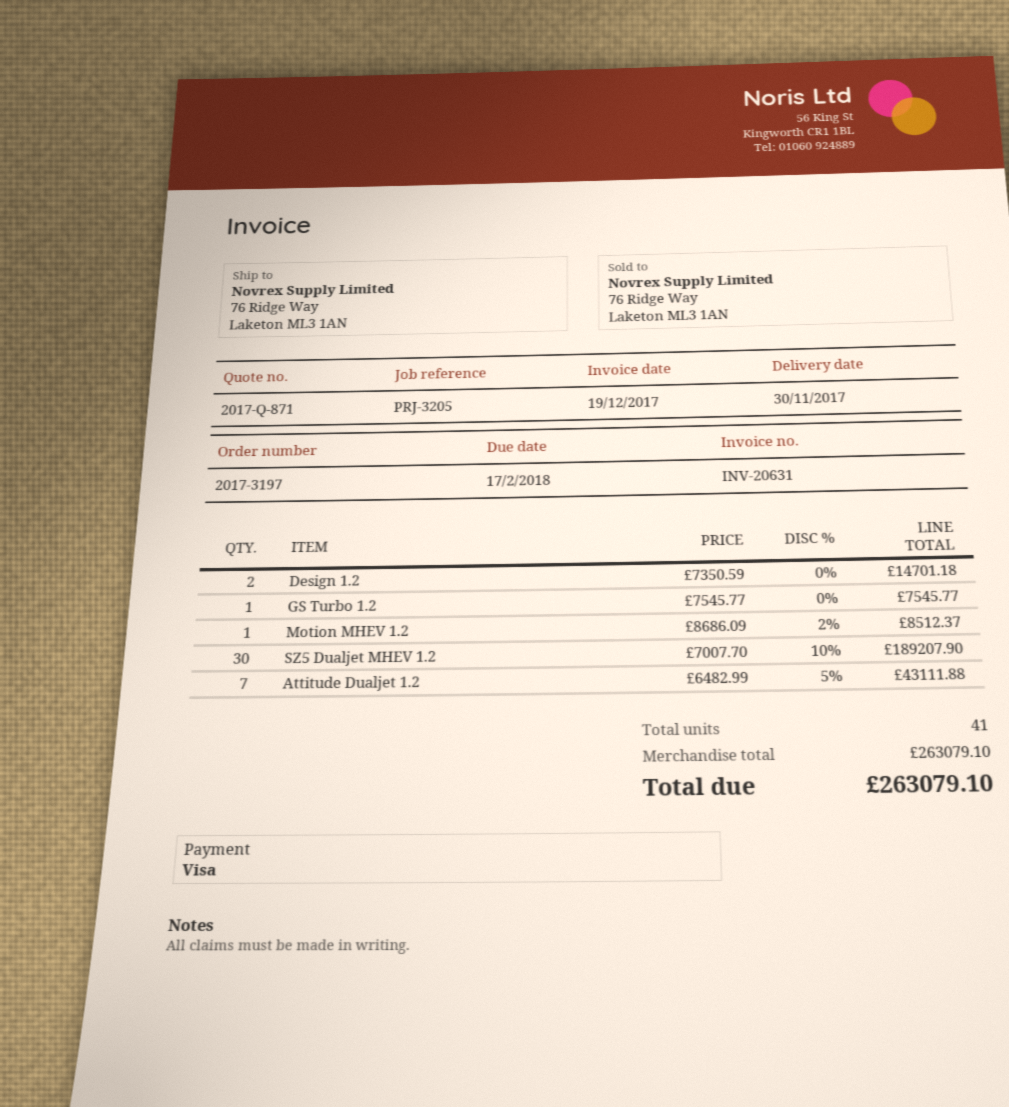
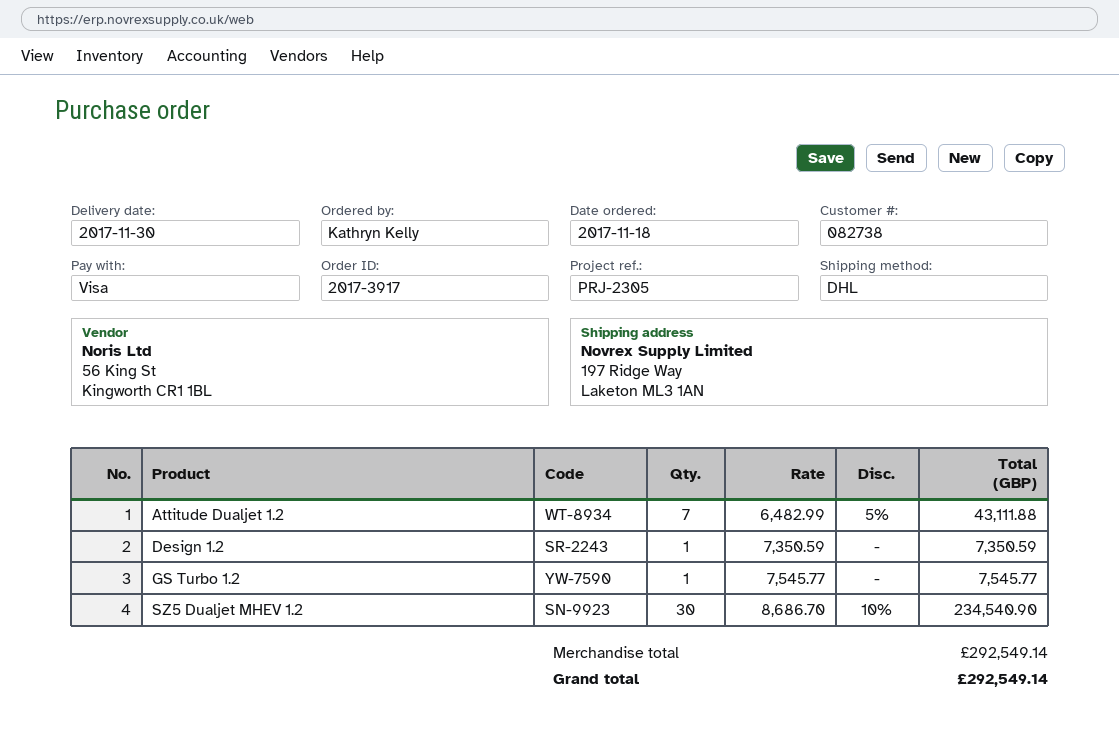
order number: 2017-3197 -> 2017-3917
reference: PRJ-3205 -> PRJ-2305
ship to: 76 Ridge Way, Laketon ML3 1AN -> 197 Ridge Way, Laketon ML3 1AN
Design 1.2: 2 x 7350.59 = 14701.18 -> 1 x 7350.59 = 7350.59
Motion MHEV 1.2: 1 x 8686.09 - 2% = 8512.37 -> none
SZ5 Dualjet MHEV 1.2: 30 x 7007.70 - 10% = 189207.90 -> 30 x 8686.70 - 10% = 234540.90
subtotal: 263079.10 -> 292549.14
total: 263079.10 -> 292549.14

